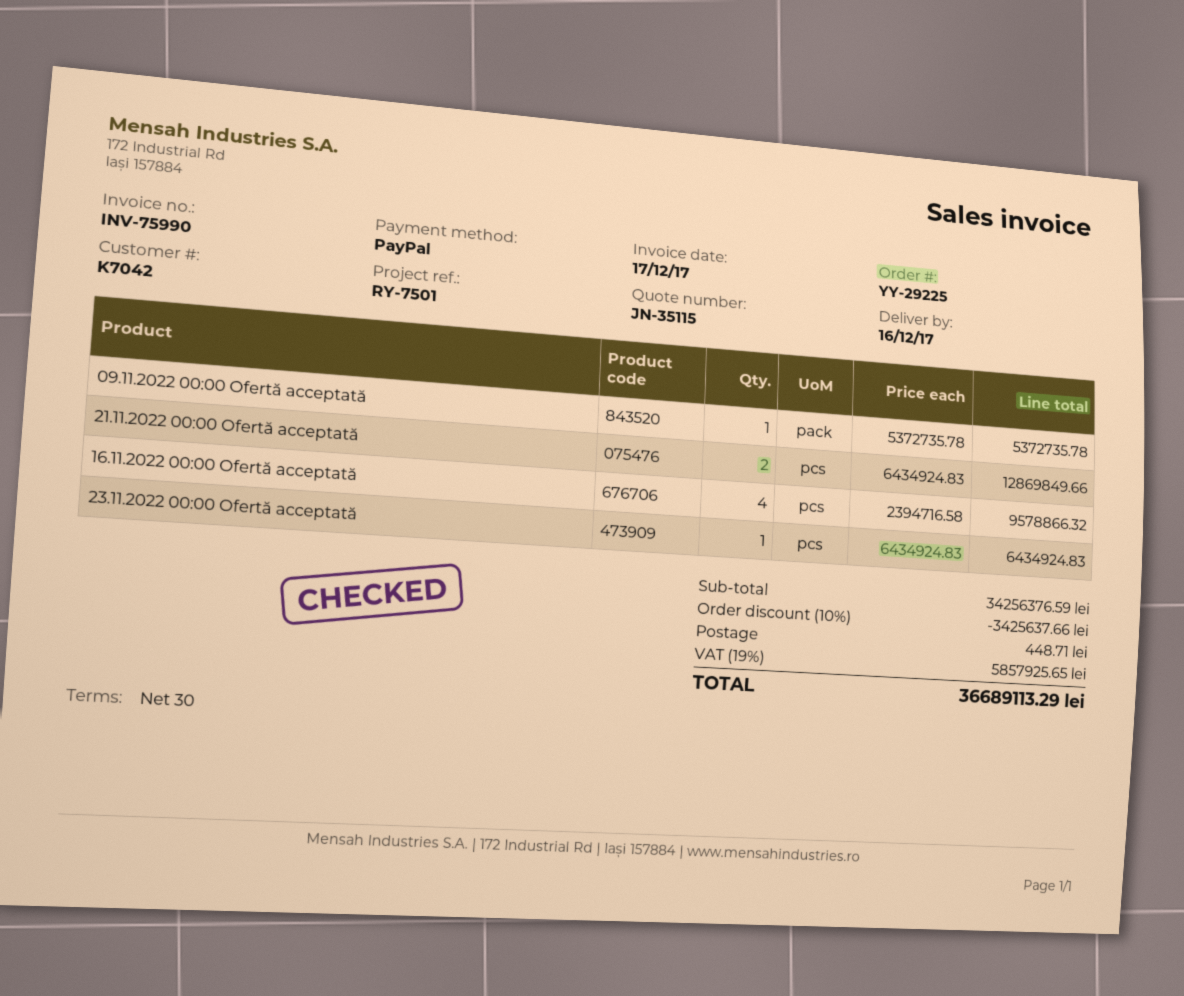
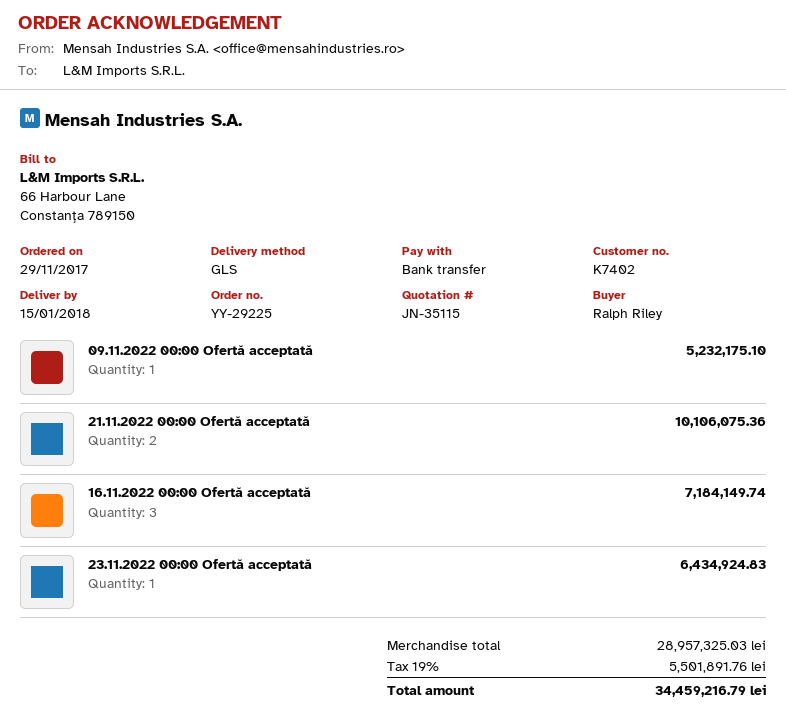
delivery date: 2017-12-16 -> 2018-01-15
customer number: K7042 -> K7402
payment method: PayPal -> bank transfer
09.11.2022 00:00 Ofertă acceptată: 1 for 5372735.78 -> 1 for 5232175.10
21.11.2022 00:00 Ofertă acceptată: 2 for 12869849.66 -> 2 for 10106075.36
16.11.2022 00:00 Ofertă acceptată: 4 for 9578866.32 -> 3 for 7184149.74
subtotal: 34256376.59 -> 28957325.03
discount: 10% = 3425637.66 -> none
shipping: 448.71 -> none
tax: 19% = 5857925.65 -> 19% = 5501891.76
total: 36689113.29 -> 34459216.79

